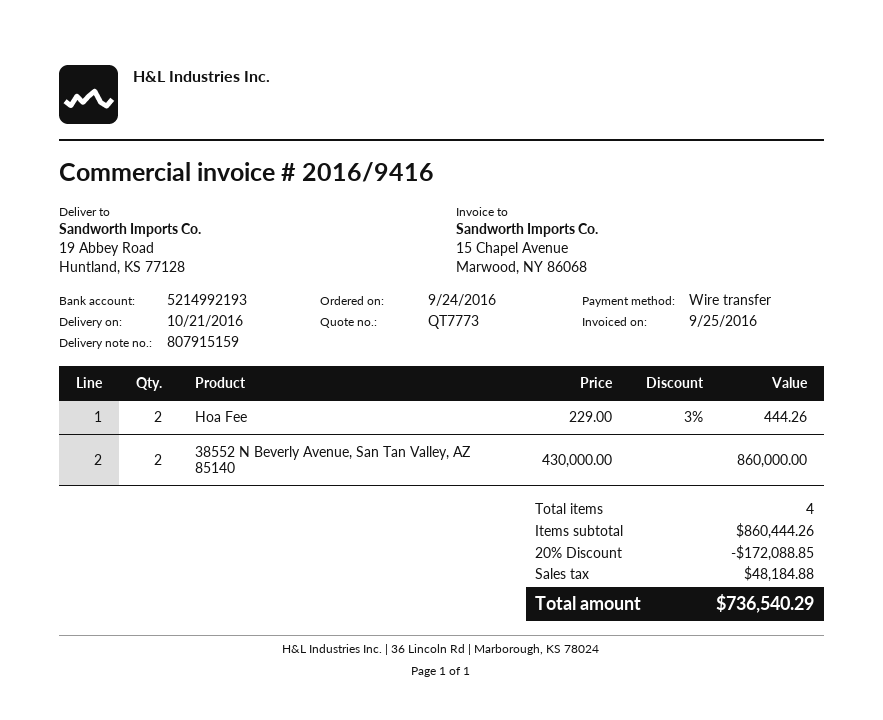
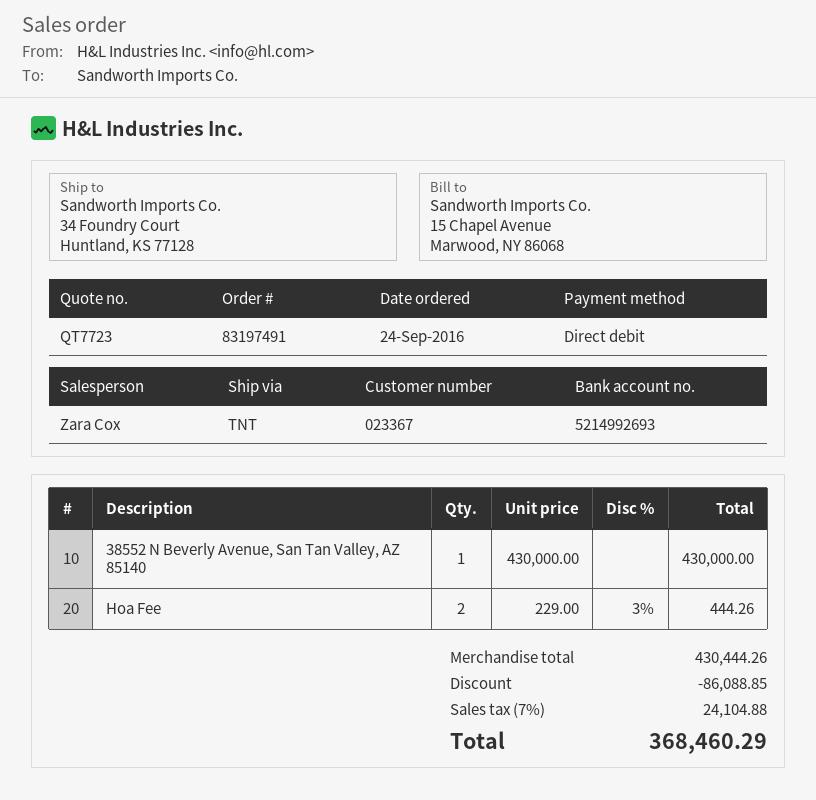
quote number: QT7773 -> QT7723
payment method: bank transfer -> direct debit
bank account: 5214992193 -> 5214992693
ship to: 19 Abbey Road, Huntland, KS 77128 -> 34 Foundry Court, Huntland, KS 77128
38552 N Beverly Avenue, San Tan Valley, AZ 85140: 2 x 430000.00 = 860000.00 -> 1 x 430000.00 = 430000.00
subtotal: 860444.26 -> 430444.26
discount: 172088.85 -> 86088.85
tax: 48184.88 -> 24104.88
total: 736540.29 -> 368460.29

